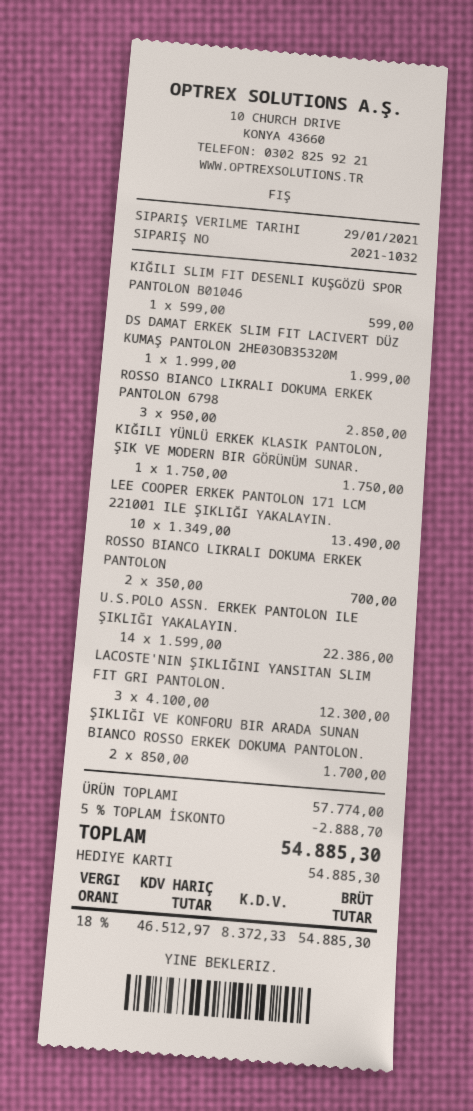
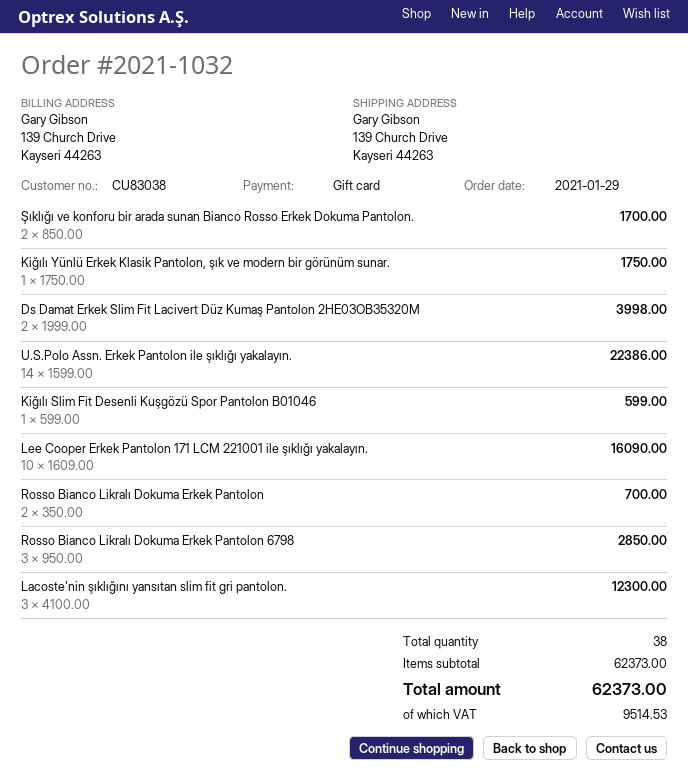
DS DAMAT ERKEK SLIM FIT LACIVERT DÜZ KUMAŞ PANTOLON 2HE03OB35320M: 1 x 1999.00 = 1999.00 -> 2 x 1999.00 = 3998.00
LEE COOPER ERKEK PANTOLON 171 LCM 221001 ILE ŞIKLIĞI YAKALAYIN.: 10 x 1349.00 = 13490.00 -> 10 x 1609.00 = 16090.00
subtotal: 57774.00 -> 62373.00
discount: 5% = 2888.70 -> none
tax: 8372.33 -> 9514.53
total: 54885.30 -> 62373.00

